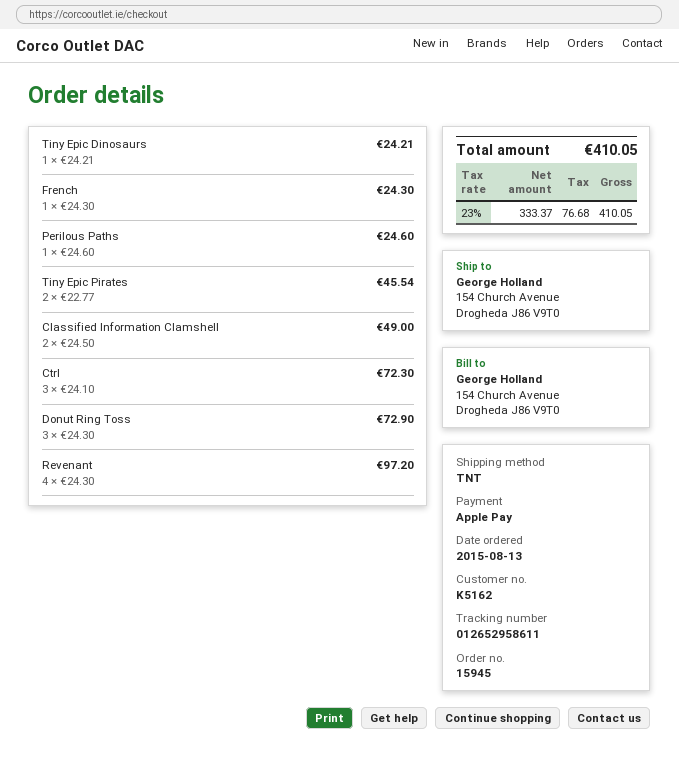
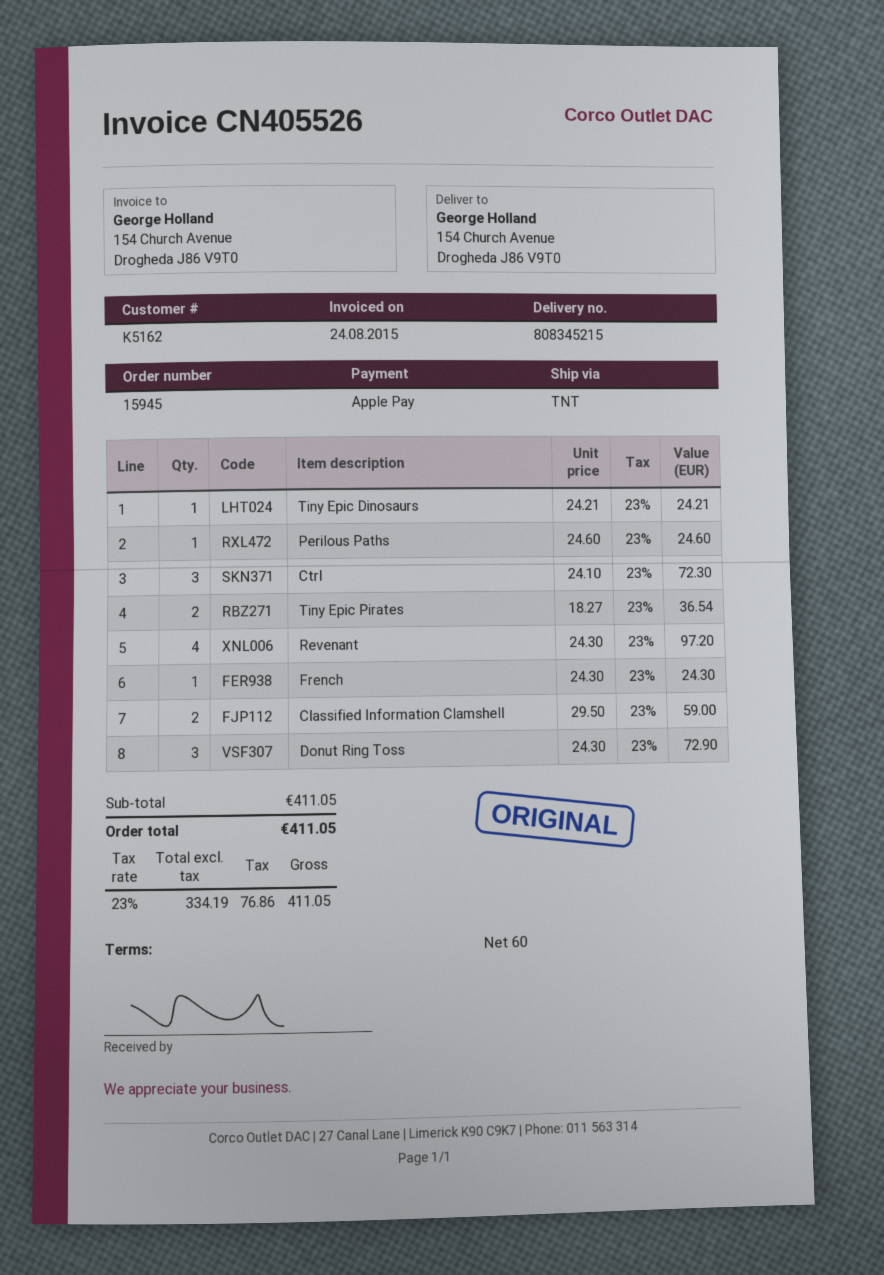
Tiny Epic Pirates: 2 x 22.77 = 45.54 -> 2 x 18.27 = 36.54
Classified Information Clamshell: 2 x 24.50 = 49.00 -> 2 x 29.50 = 59.00
net: 333.37 -> 334.19
tax: 23% = 76.68 -> 23% = 76.86
total: 410.05 -> 411.05

